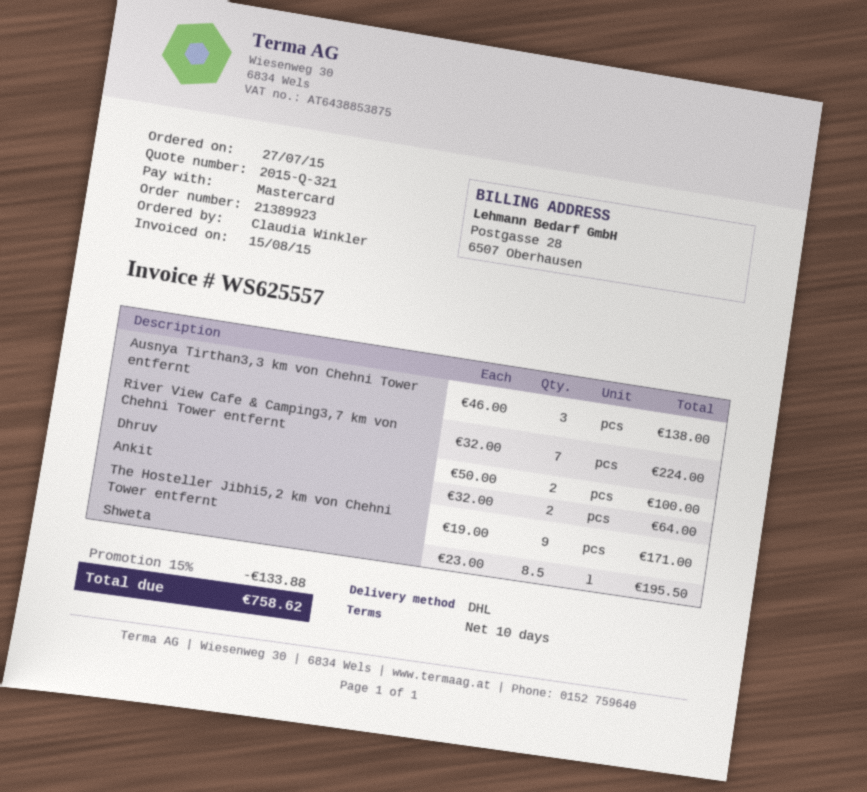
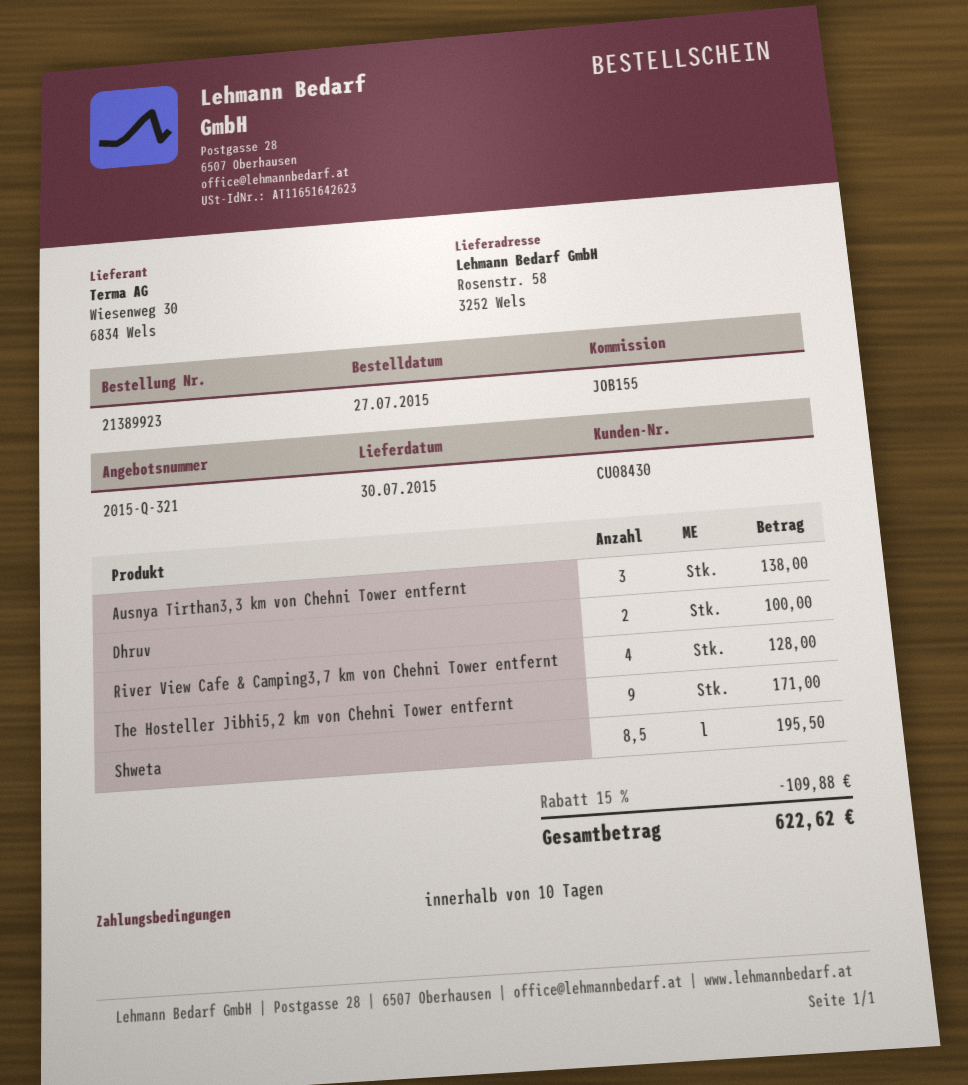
River View Cafe & Camping3,7 km von Chehni Tower entfernt: 7 for 224.00 -> 4 for 128.00
Ankit: 2 for 64.00 -> none
discount: 15% = 133.88 -> 15% = 109.88
total: 758.62 -> 622.62

